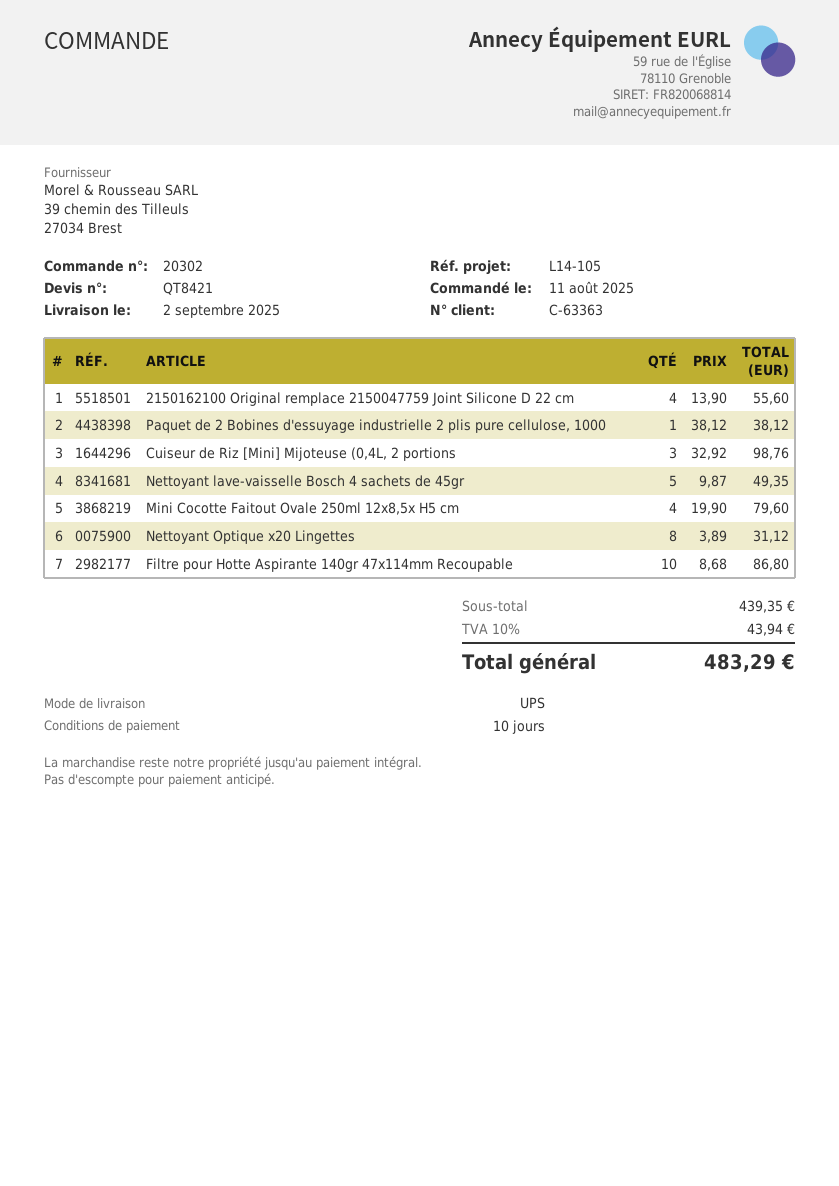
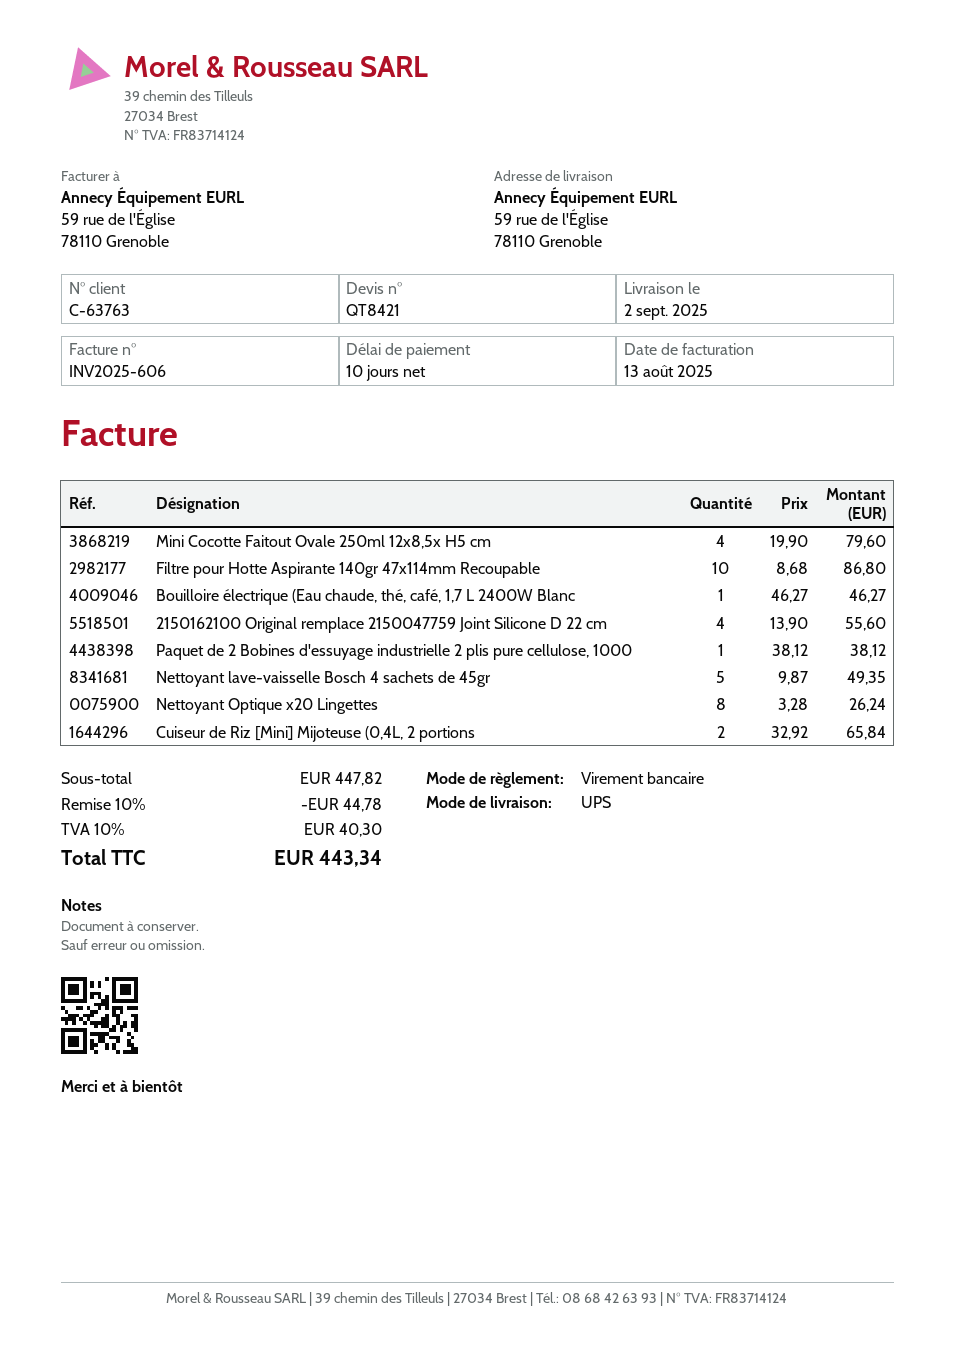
customer number: C-63363 -> C-63763
Cuiseur de Riz [Mini] Mijoteuse (0,4L, 2 portions: 3 x 32.92 = 98.76 -> 2 x 32.92 = 65.84
Nettoyant Optique x20 Lingettes: 8 x 3.89 = 31.12 -> 8 x 3.28 = 26.24
Bouilloire électrique (Eau chaude, thé, café, 1,7 L 2400W Blanc: none -> 1 x 46.27 = 46.27
subtotal: 439.35 -> 447.82
discount: none -> 10% = 44.78
tax: 10% = 43.94 -> 10% = 40.30
total: 483.29 -> 443.34

